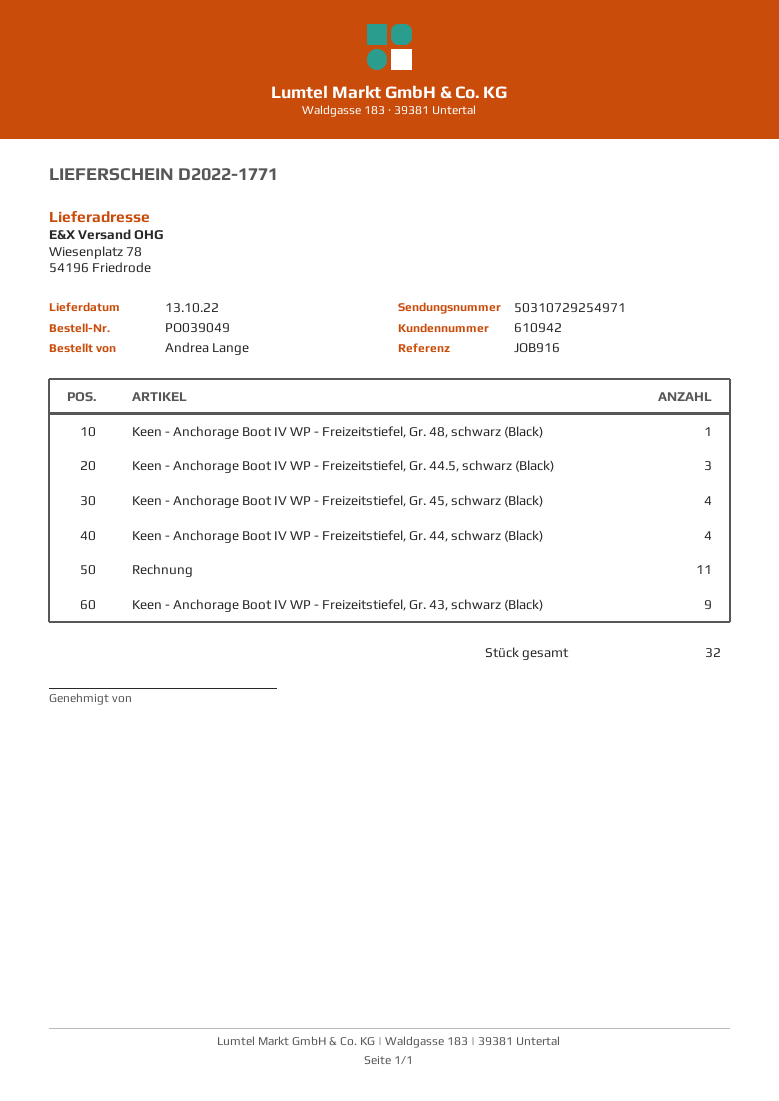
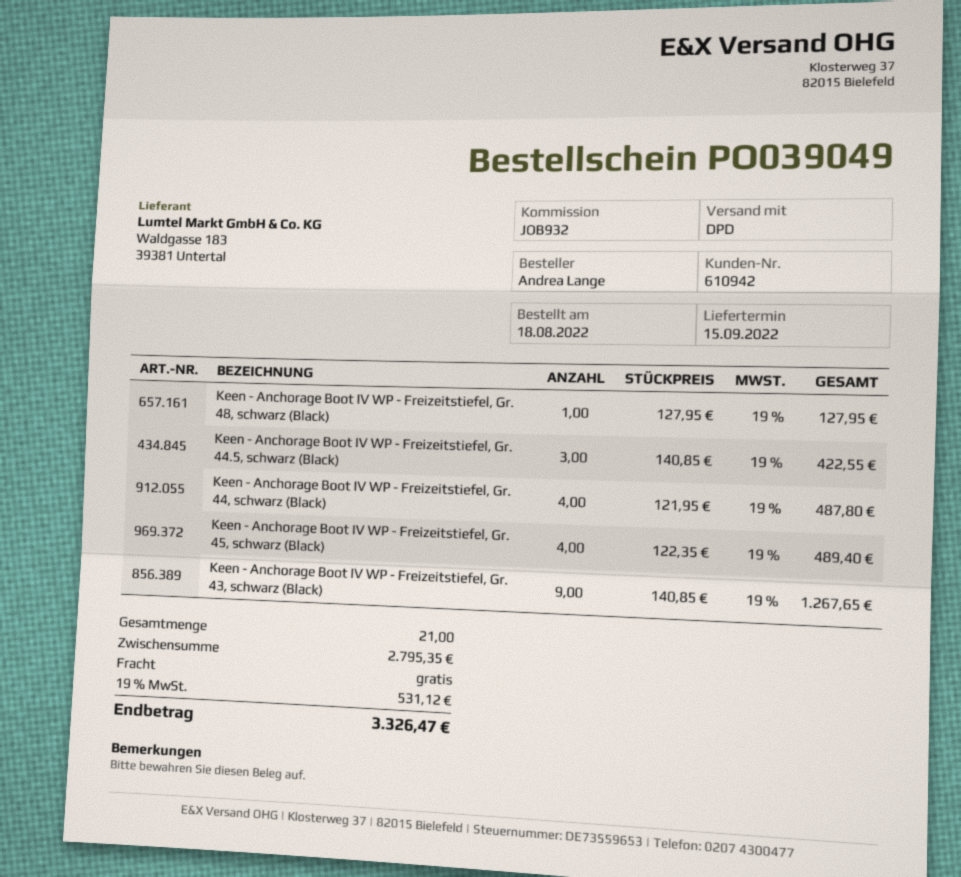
delivery date: 2022-10-13 -> 2022-09-15
reference: JOB916 -> JOB932
Rechnung: 11 -> none
total quantity: 32 -> 21

